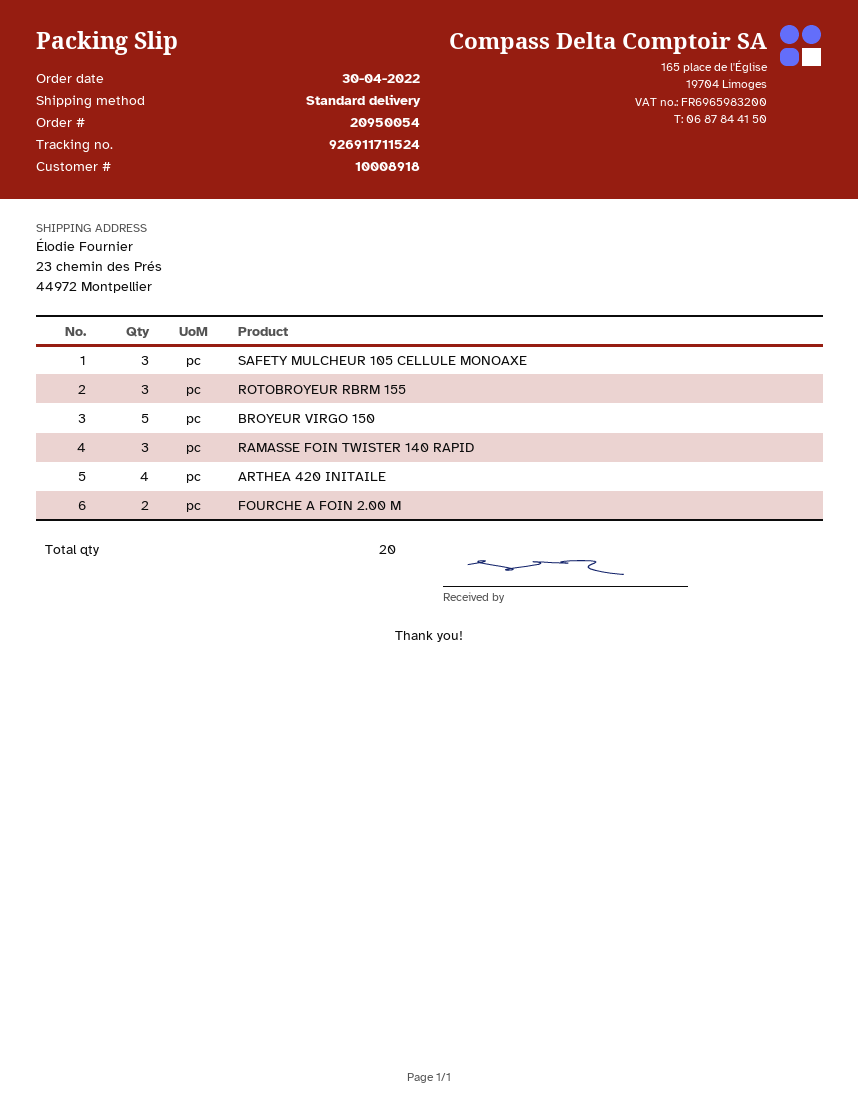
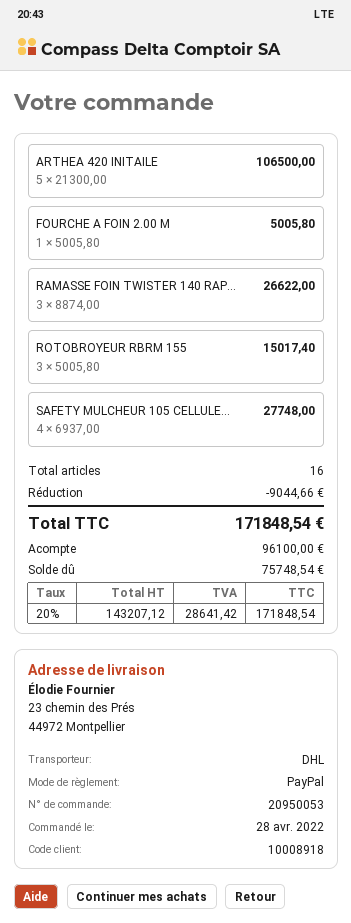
order number: 20950054 -> 20950053
order date: 2022-04-30 -> 2022-04-28
shipping method: standard -> DHL
SAFETY MULCHEUR 105 CELLULE MONOAXE: 3 -> 4
BROYEUR VIRGO 150: 5 -> none
ARTHEA 420 INITAILE: 4 -> 5
FOURCHE A FOIN 2.00 M: 2 -> 1
total quantity: 20 -> 16

